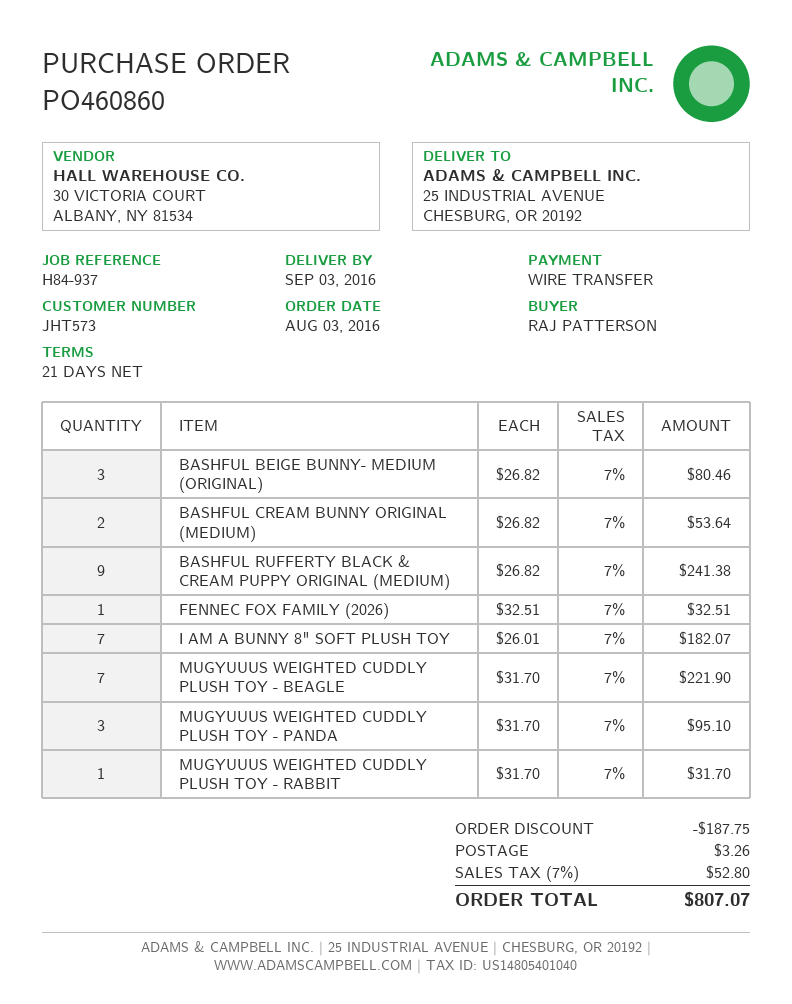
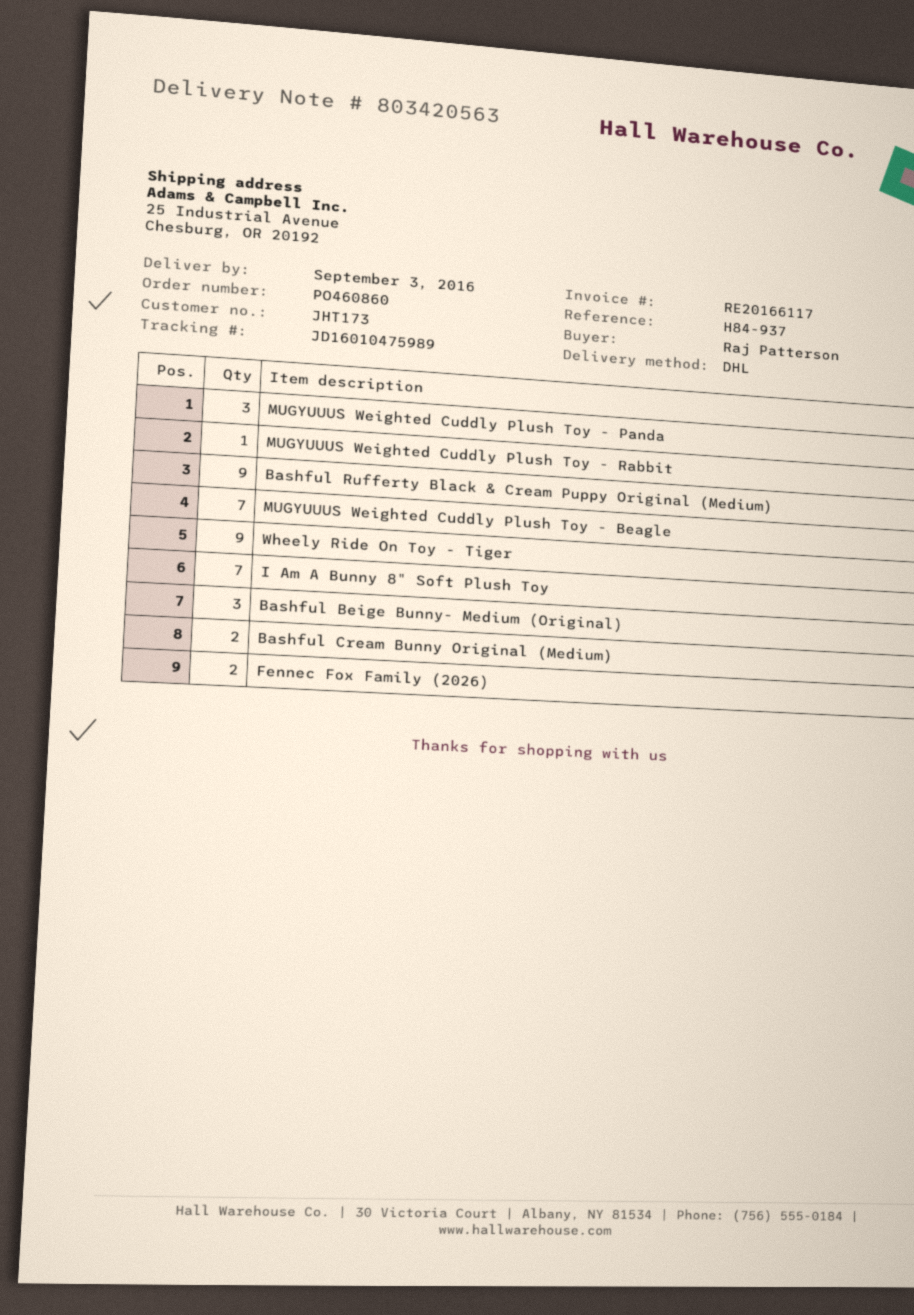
customer number: JHT573 -> JHT173
FENNEC FOX FAMILY (2026): 1 -> 2
Wheely Ride On Toy - Tiger: none -> 9

